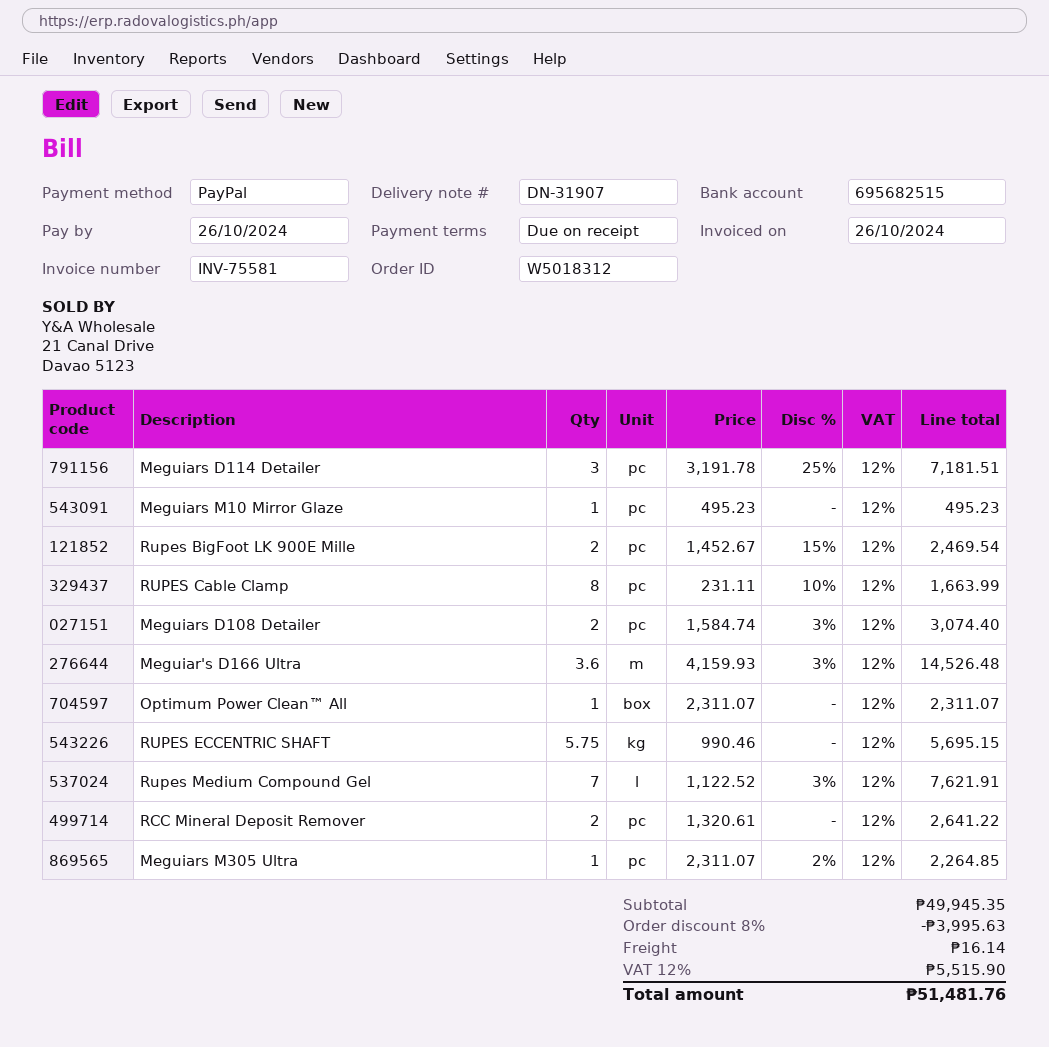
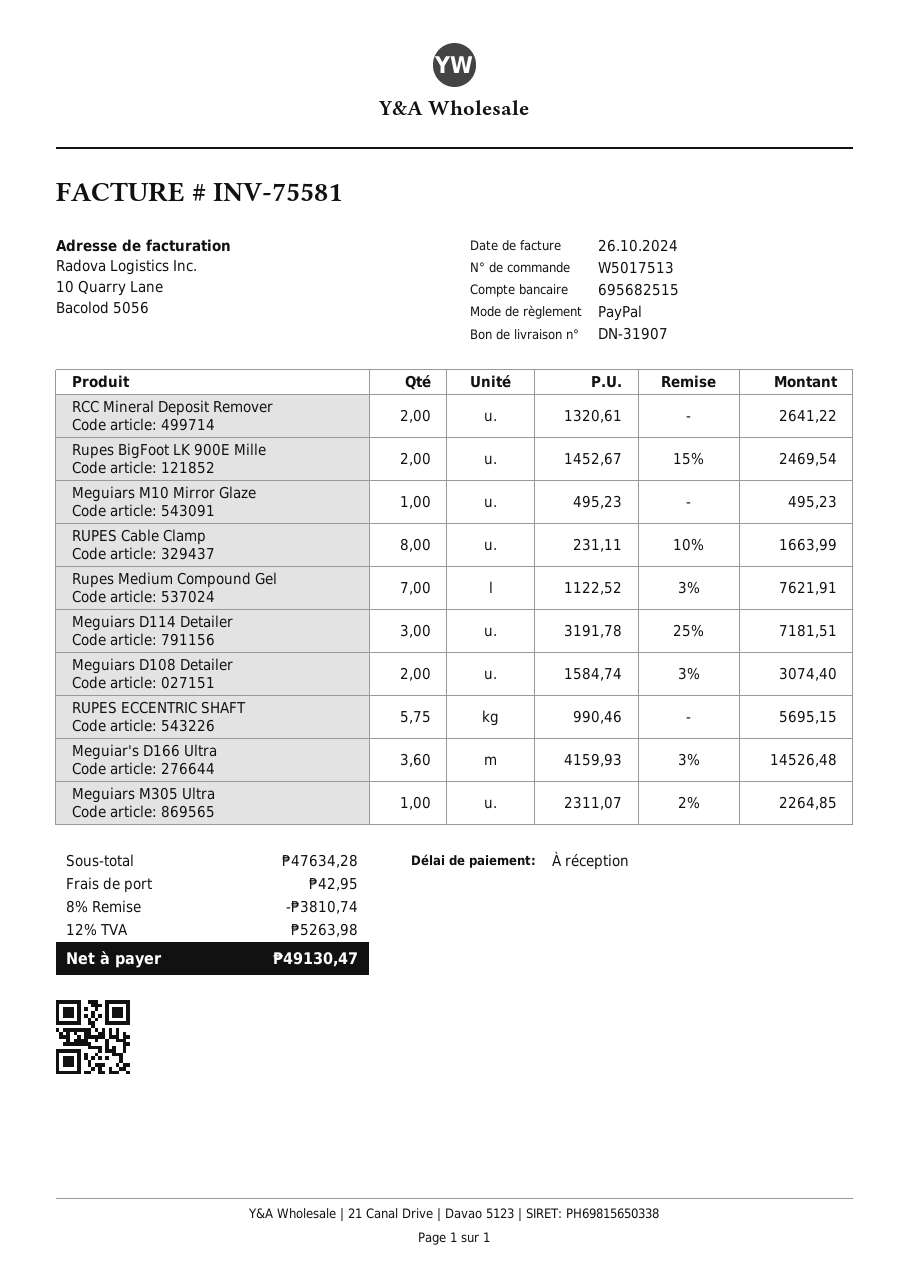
order number: W5018312 -> W5017513
Optimum Power Clean™ All: 1 x 2311.07 = 2311.07 -> none
subtotal: 49945.35 -> 47634.28
discount: 8% = 3995.63 -> 8% = 3810.74
shipping: 16.14 -> 42.95
tax: 12% = 5515.90 -> 12% = 5263.98
total: 51481.76 -> 49130.47

